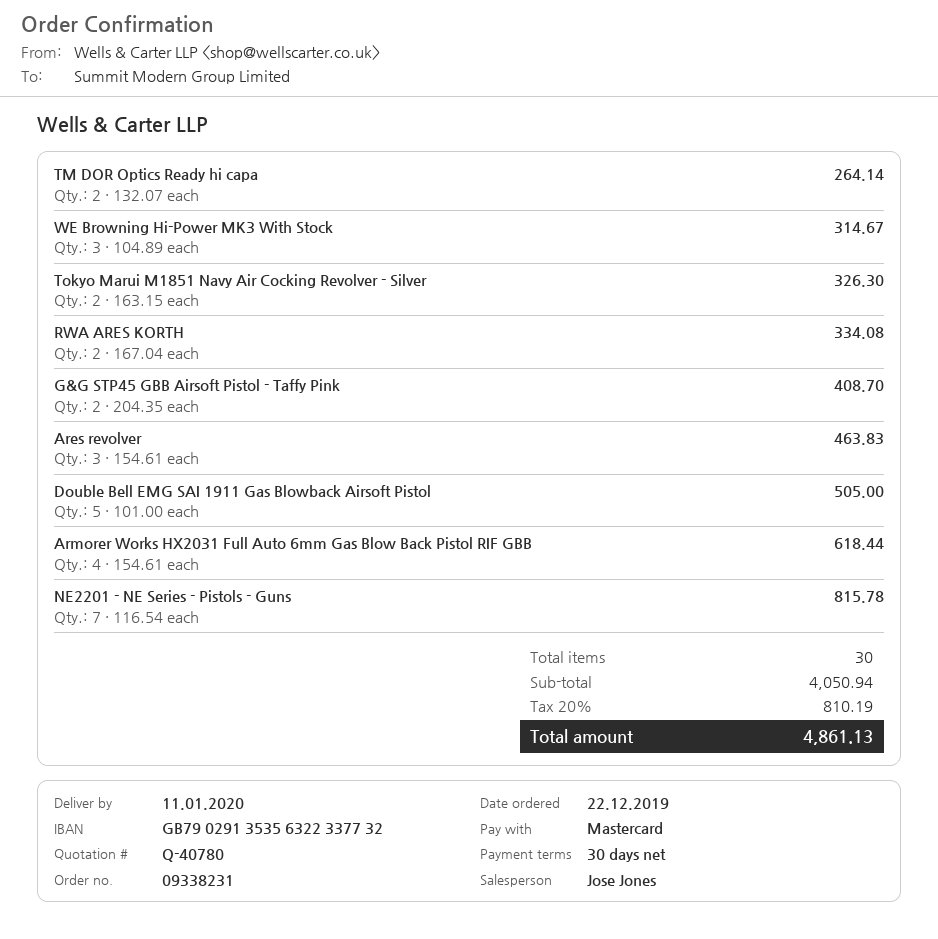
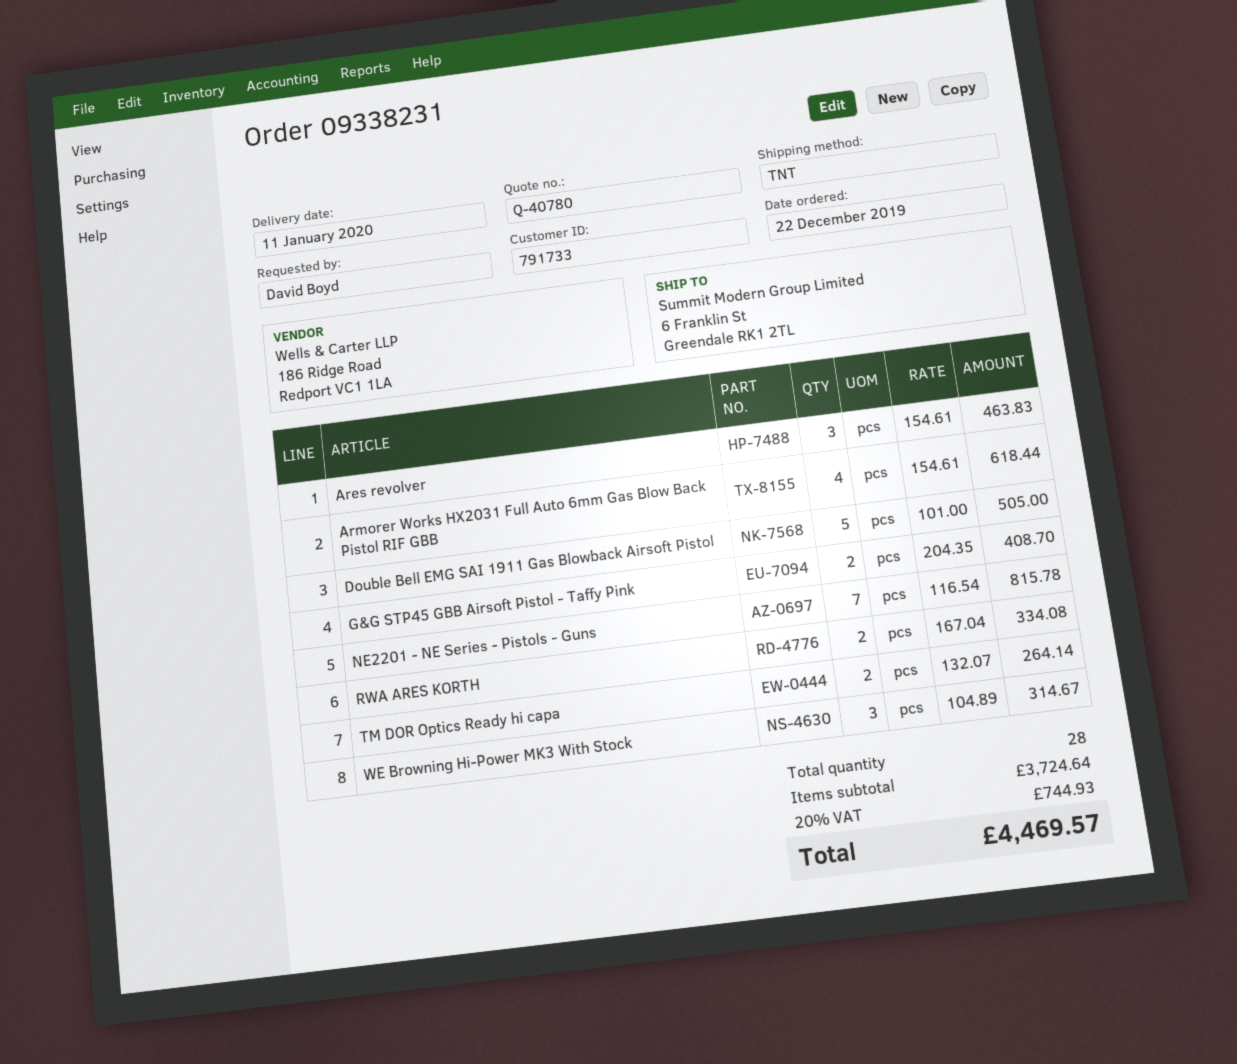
Tokyo Marui M1851 Navy Air Cocking Revolver - Silver: 2 x 163.15 = 326.30 -> none
total quantity: 30 -> 28
subtotal: 4050.94 -> 3724.64
tax: 20% = 810.19 -> 20% = 744.93
total: 4861.13 -> 4469.57

